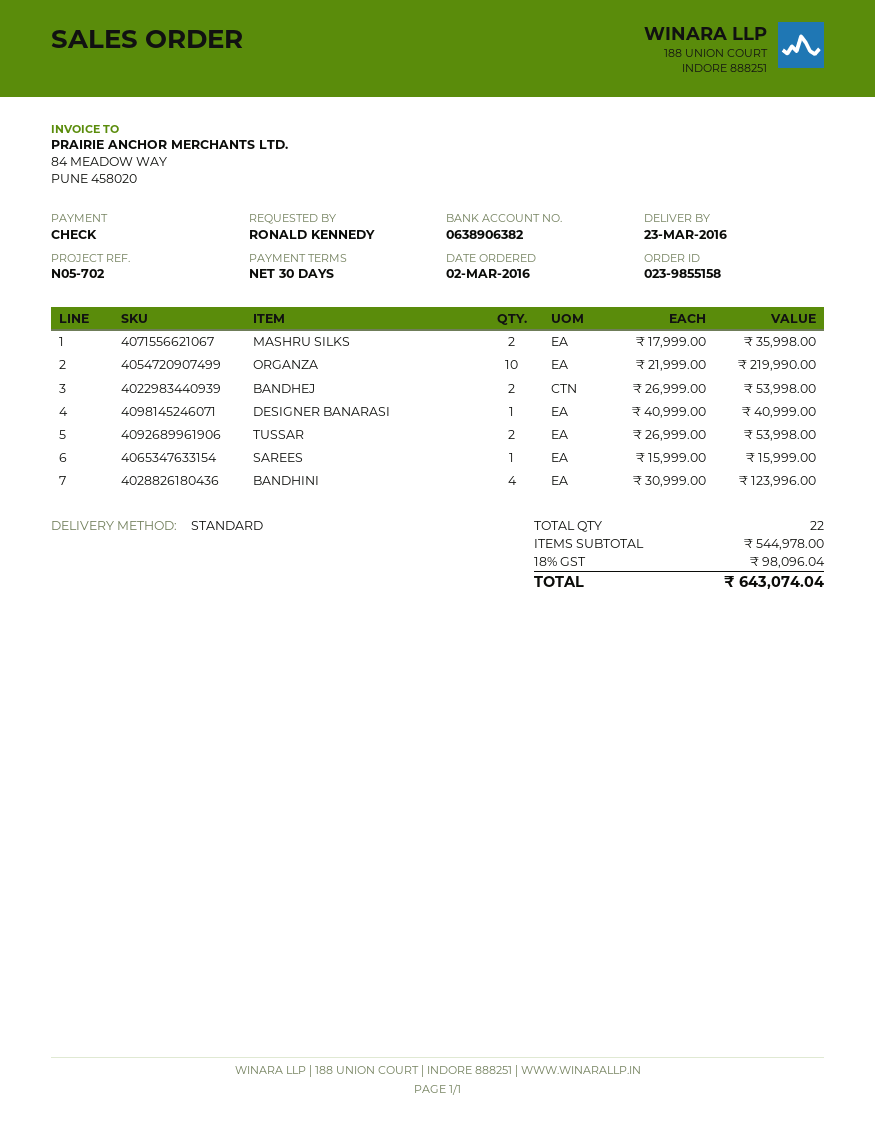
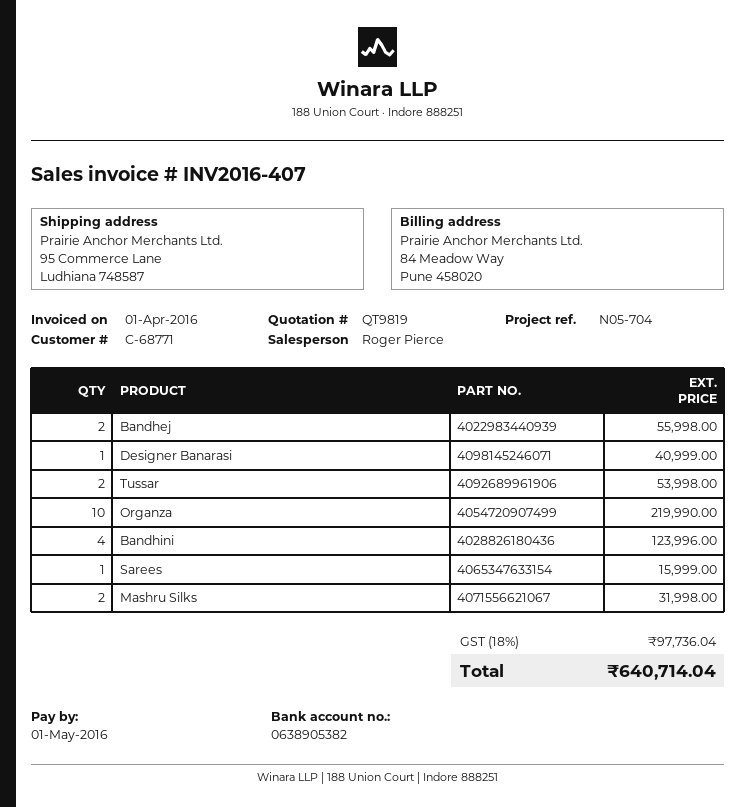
reference: N05-702 -> N05-704
bank account: 0638906382 -> 0638905382
MASHRU SILKS: 2 for 35998.00 -> 2 for 31998.00
BANDHEJ: 2 for 53998.00 -> 2 for 55998.00
tax: 18% = 98096.04 -> 18% = 97736.04
total: 643074.04 -> 640714.04

